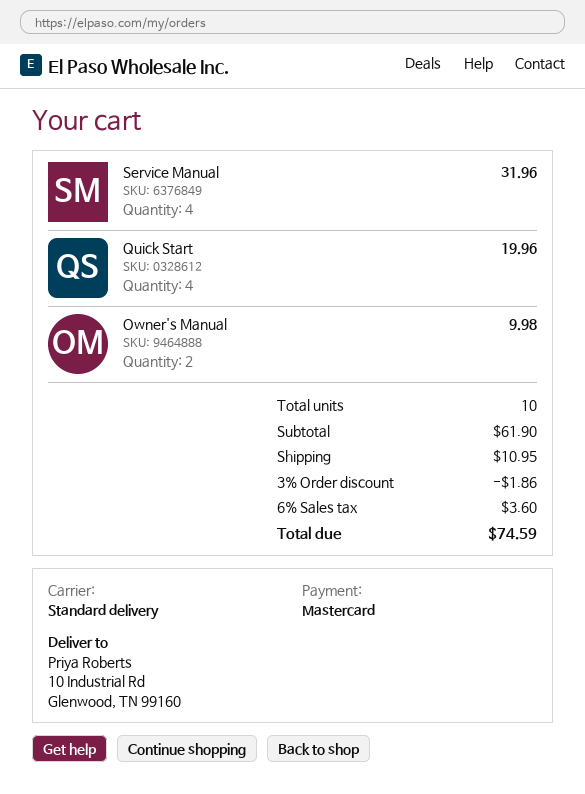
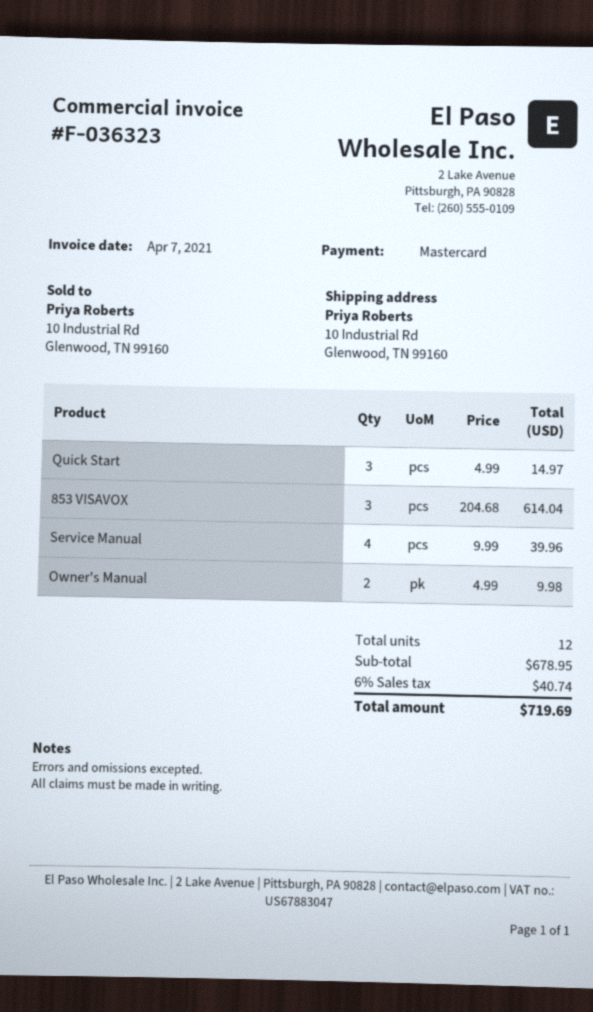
Service Manual: 4 for 31.96 -> 4 for 39.96
Quick Start: 4 for 19.96 -> 3 for 14.97
853 VISAVOX: none -> 3 for 614.04
total quantity: 10 -> 12
subtotal: 61.90 -> 678.95
discount: 3% = 1.86 -> none
shipping: 10.95 -> none
tax: 6% = 3.60 -> 6% = 40.74
total: 74.59 -> 719.69

